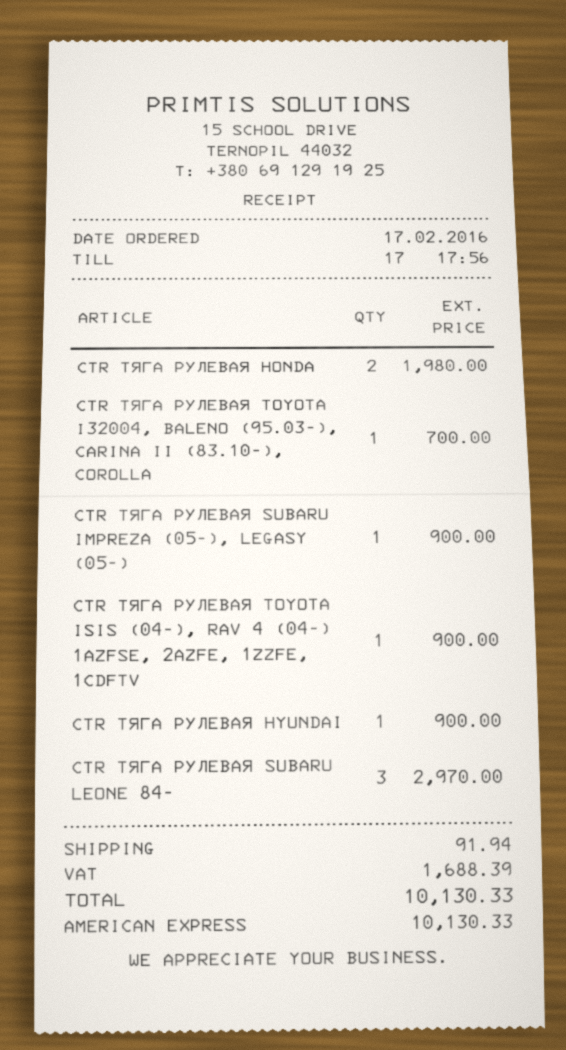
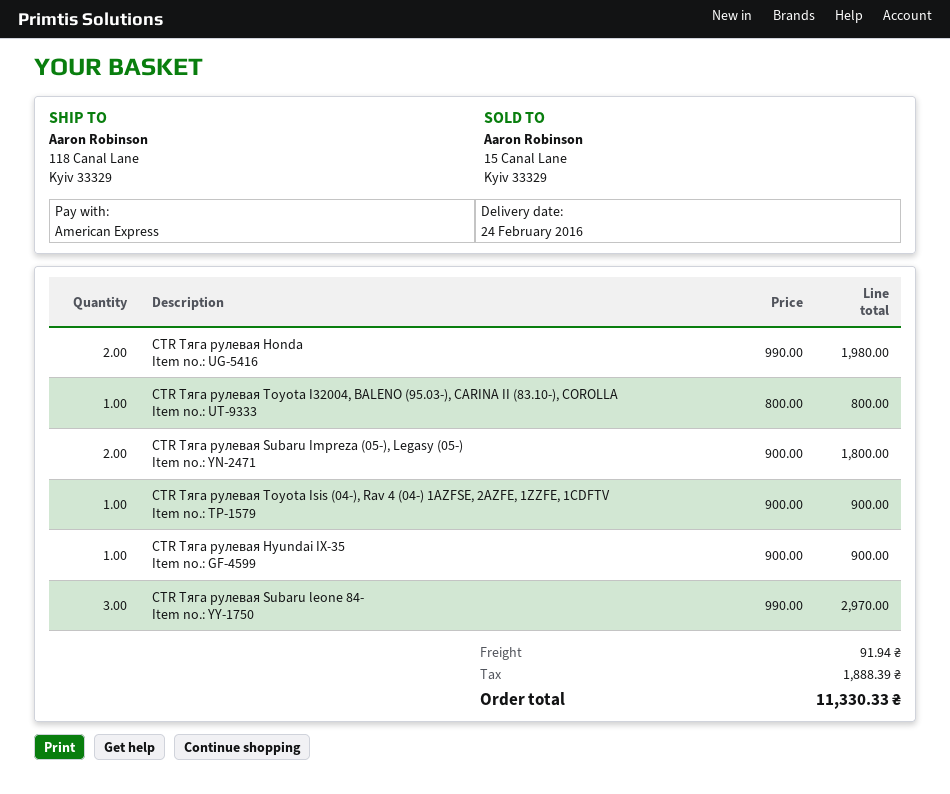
CTR ТЯГА РУЛЕВАЯ TOYOTA I32004, BALENO (95.03-), CARINA II (83.10-), COROLLA: 1 for 700.00 -> 1 for 800.00
CTR ТЯГА РУЛЕВАЯ SUBARU IMPREZA (05-), LEGASY (05-): 1 for 900.00 -> 2 for 1800.00
tax: 1688.39 -> 1888.39
total: 10130.33 -> 11330.33

